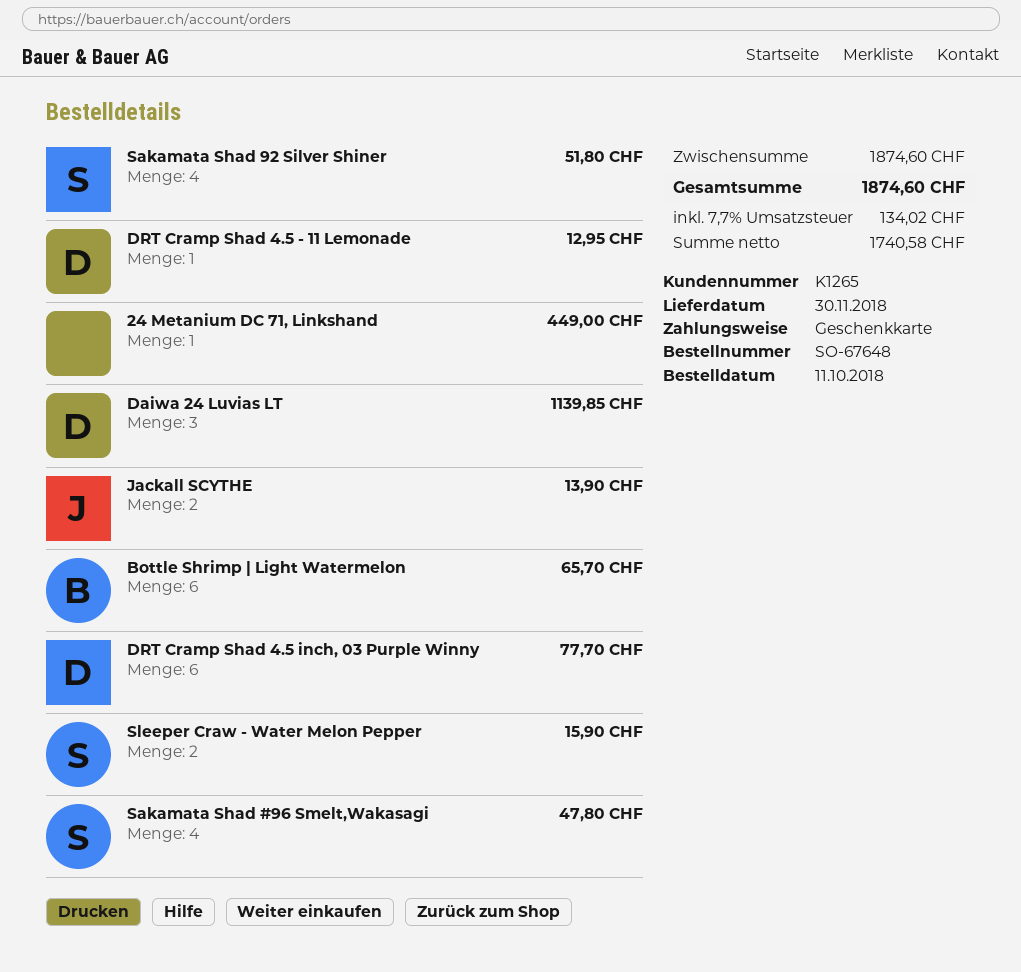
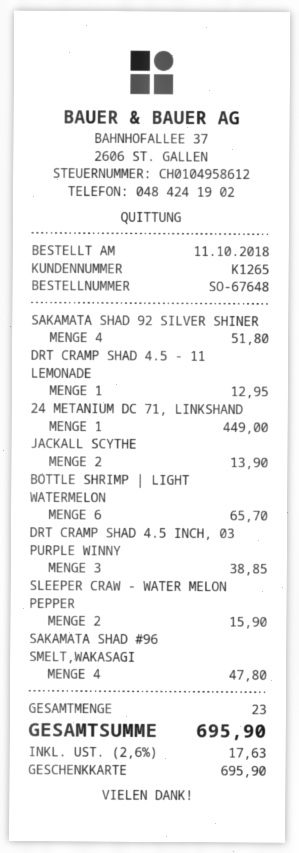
Daiwa 24 Luvias LT: 3 for 1139.85 -> none
DRT Cramp Shad 4.5 inch, 03 Purple Winny: 6 for 77.70 -> 3 for 38.85
tax: 7.7% = 134.02 -> 2.6% = 17.63
total: 1874.60 -> 695.90

